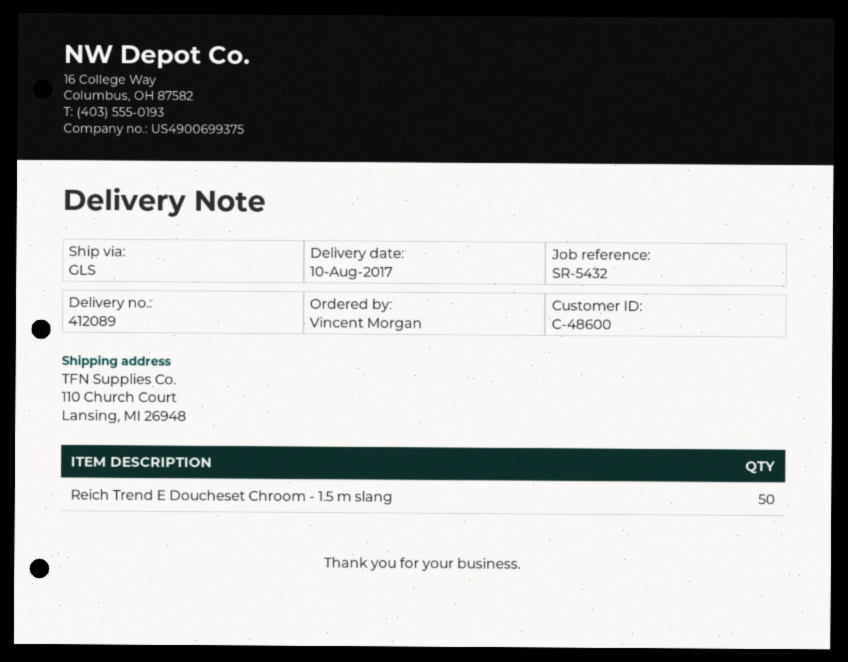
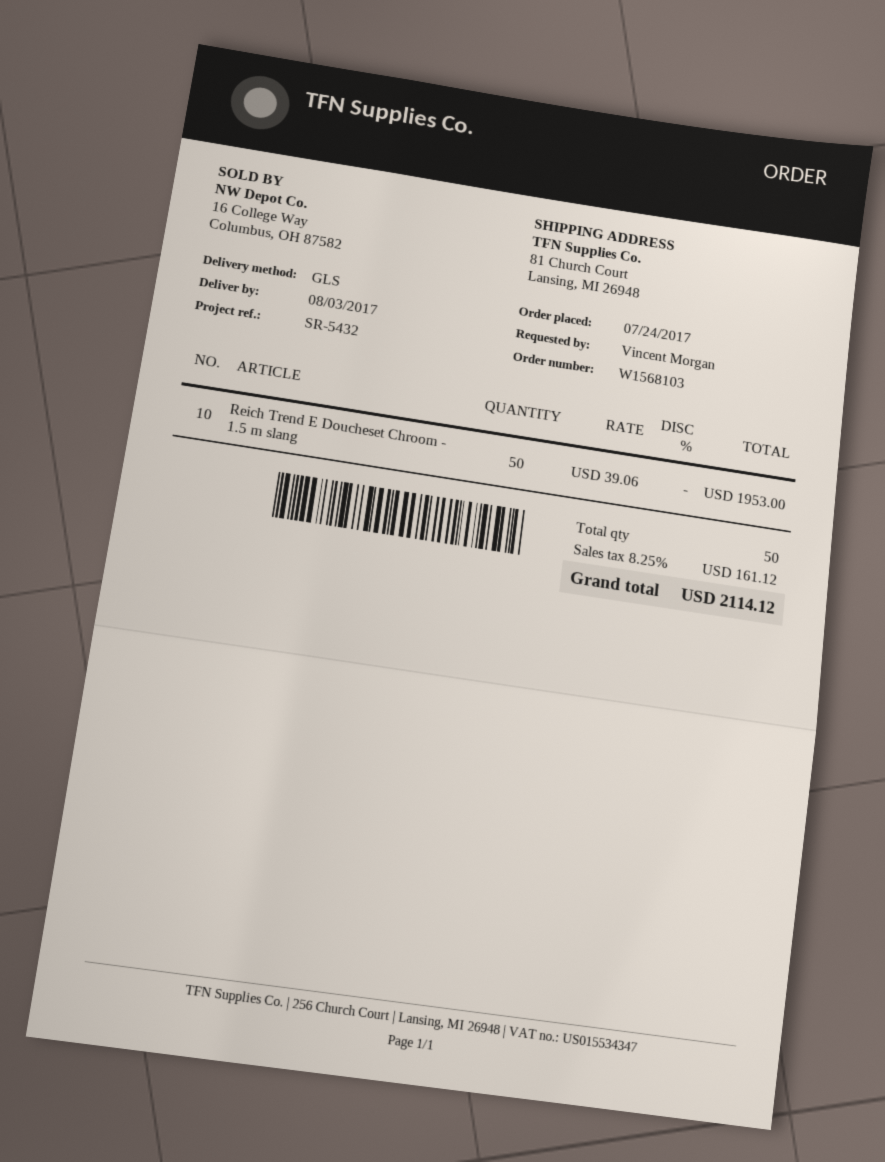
delivery date: 2017-08-10 -> 2017-08-03
ship to: 110 Church Court, Lansing, MI 26948 -> 81 Church Court, Lansing, MI 26948

